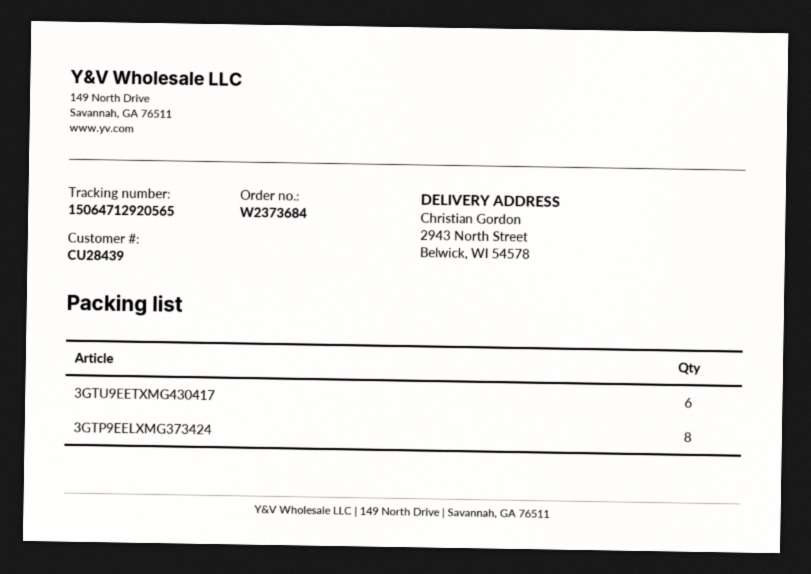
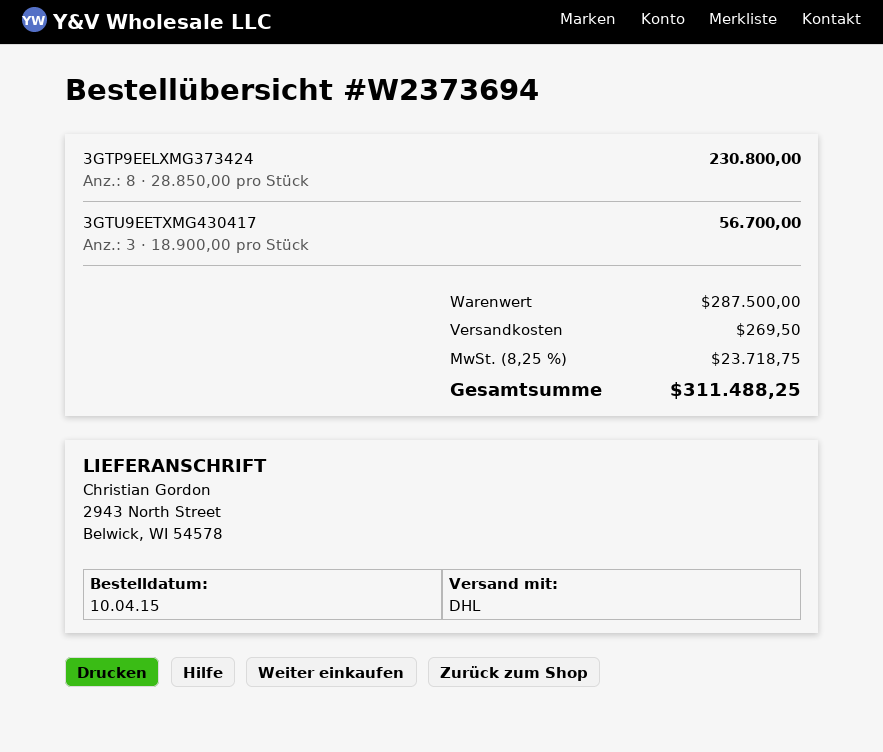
order number: W2373684 -> W2373694
3GTU9EETXMG430417: 6 -> 3

